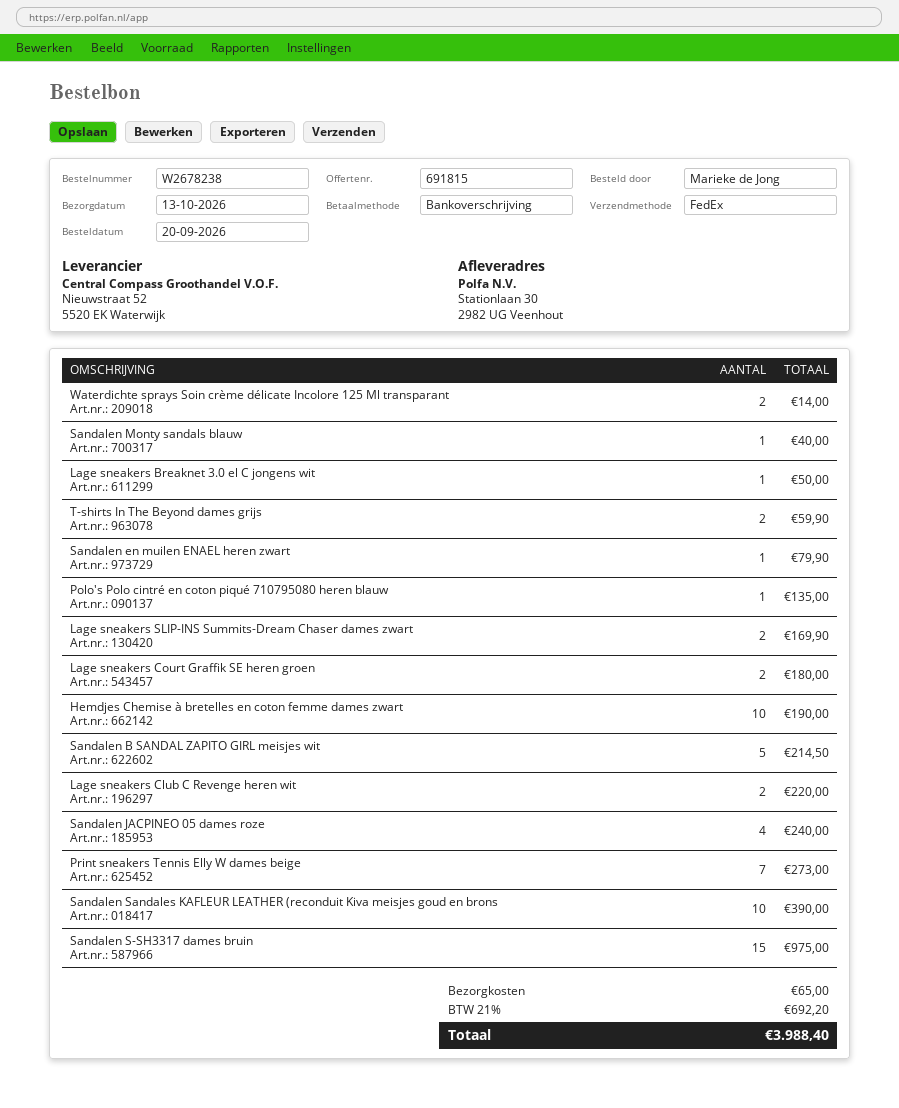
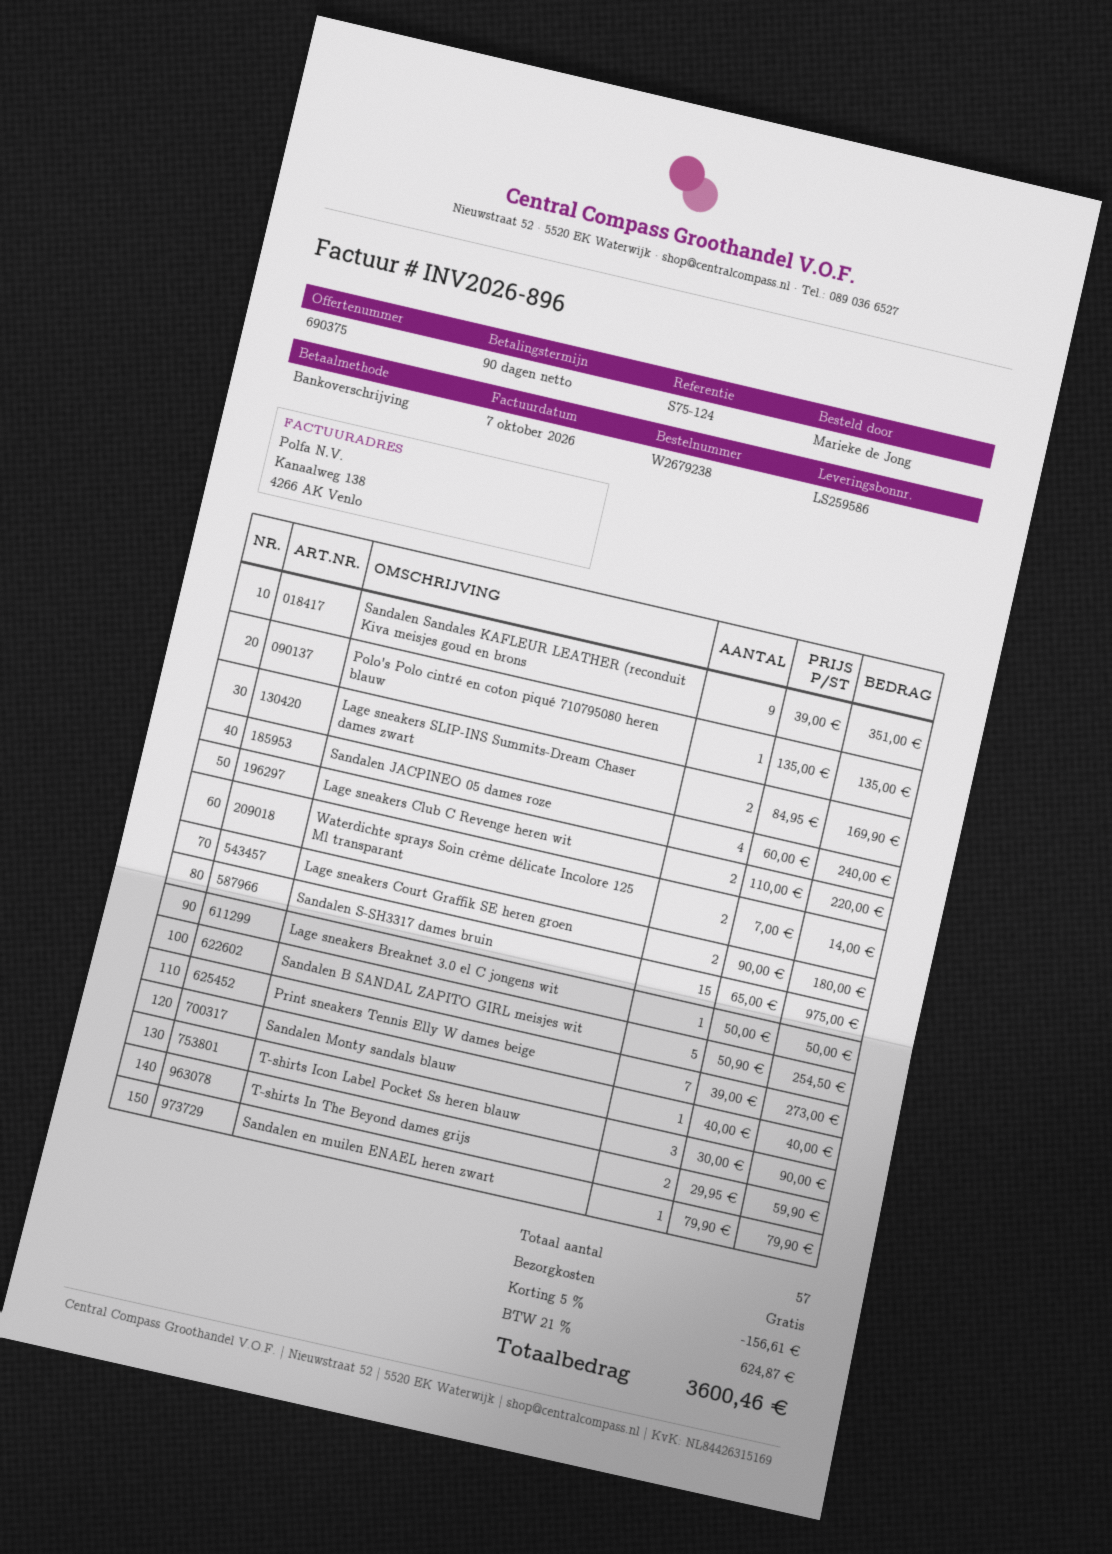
quote number: 691815 -> 690375
order number: W2678238 -> W2679238
Hemdjes Chemise à bretelles en coton femme dames zwart: 10 for 190.00 -> none
Sandalen B SANDAL ZAPITO GIRL meisjes wit: 5 for 214.50 -> 5 for 254.50
Sandalen Sandales KAFLEUR LEATHER (reconduit Kiva meisjes goud en brons: 10 for 390.00 -> 9 for 351.00
T-shirts Icon Label Pocket Ss heren blauw: none -> 3 for 90.00
discount: none -> 5% = 156.61
shipping: 65.00 -> 0.00
tax: 21% = 692.20 -> 21% = 624.87
total: 3988.40 -> 3600.46

